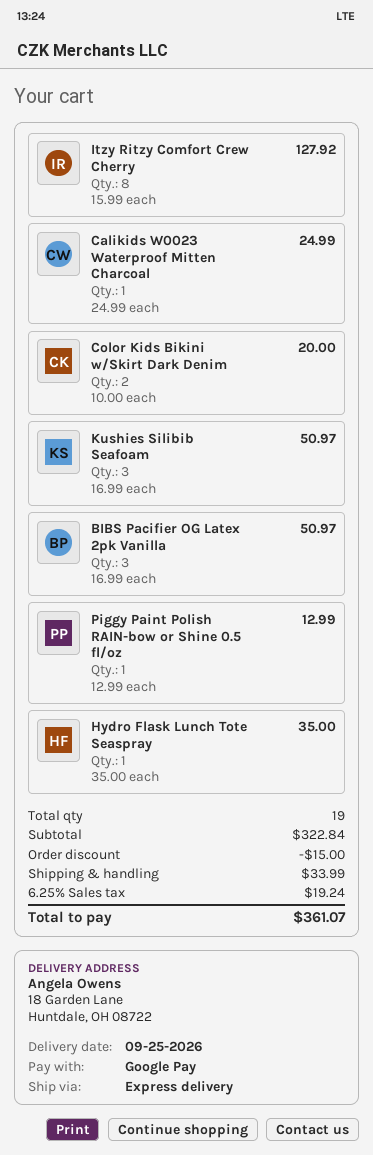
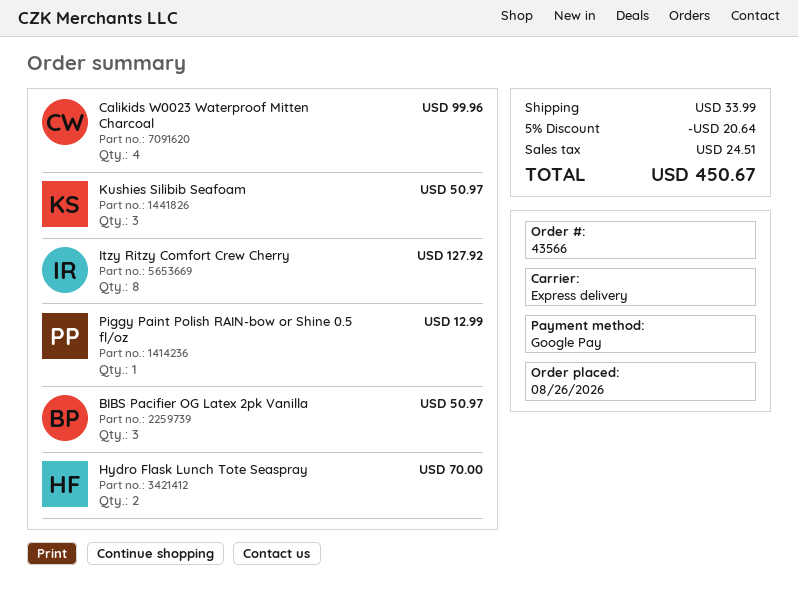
Calikids W0023 Waterproof Mitten Charcoal: 1 for 24.99 -> 4 for 99.96
Color Kids Bikini w/Skirt Dark Denim: 2 for 20.00 -> none
Hydro Flask Lunch Tote Seaspray: 1 for 35.00 -> 2 for 70.00
discount: 15.00 -> 20.64
tax: 19.24 -> 24.51
total: 361.07 -> 450.67

